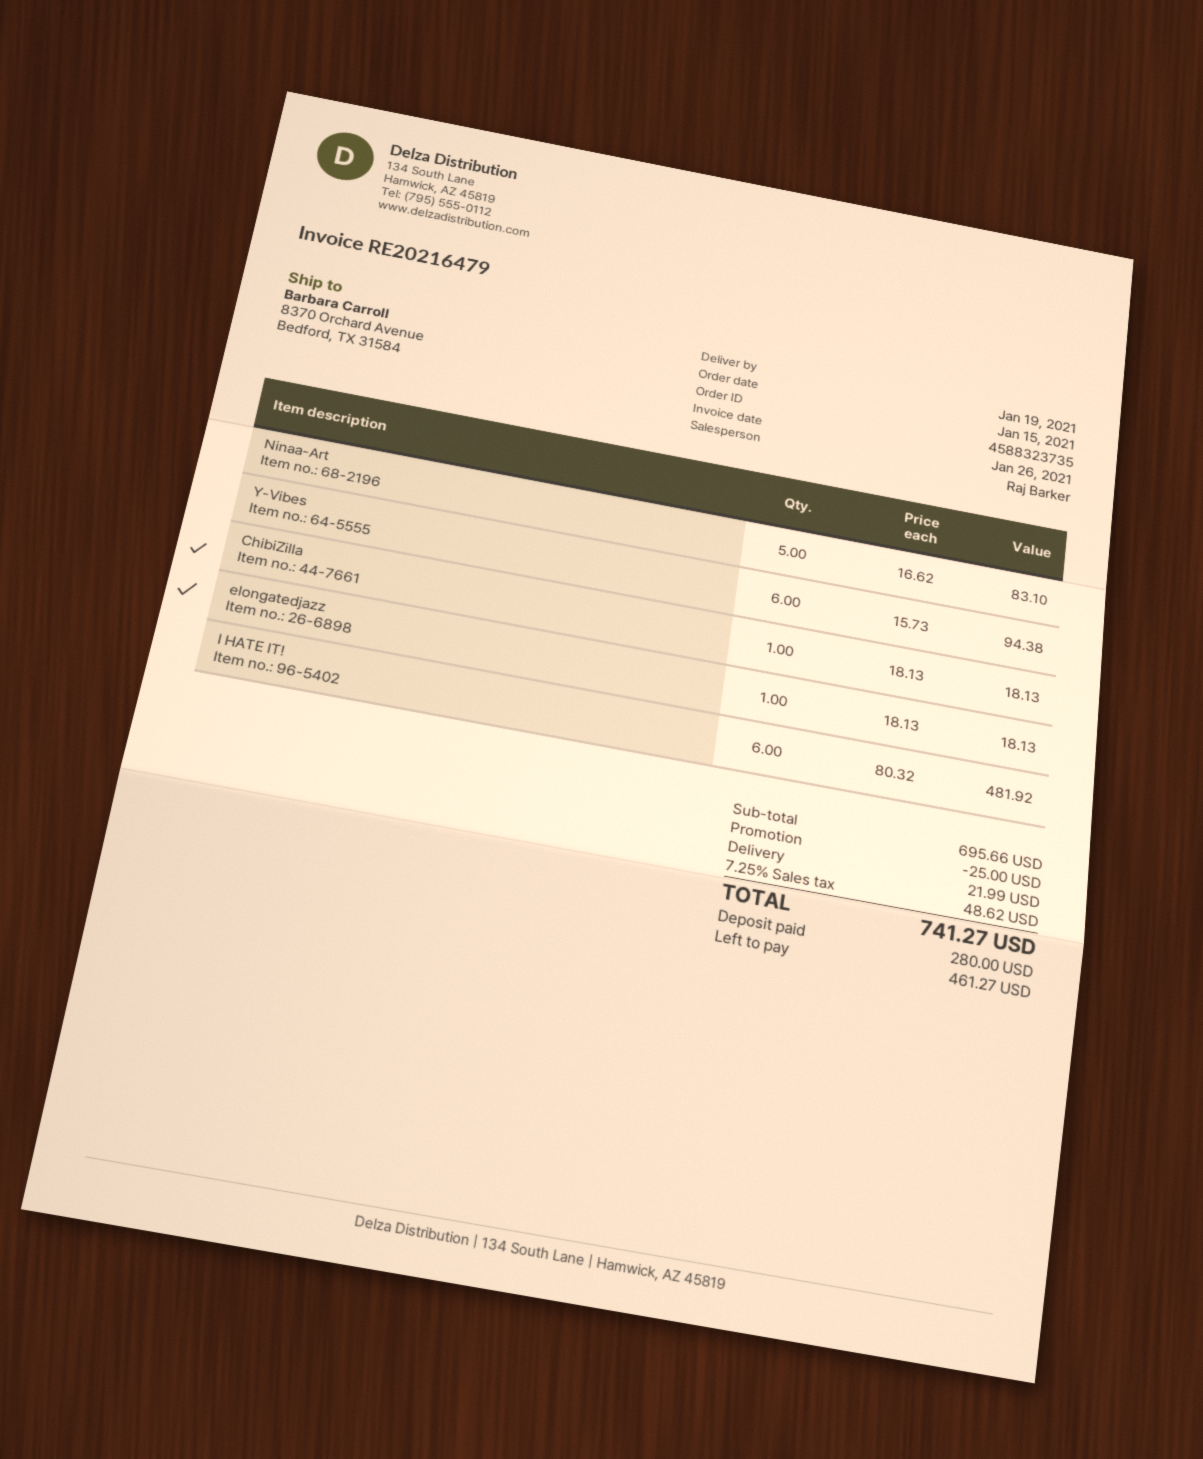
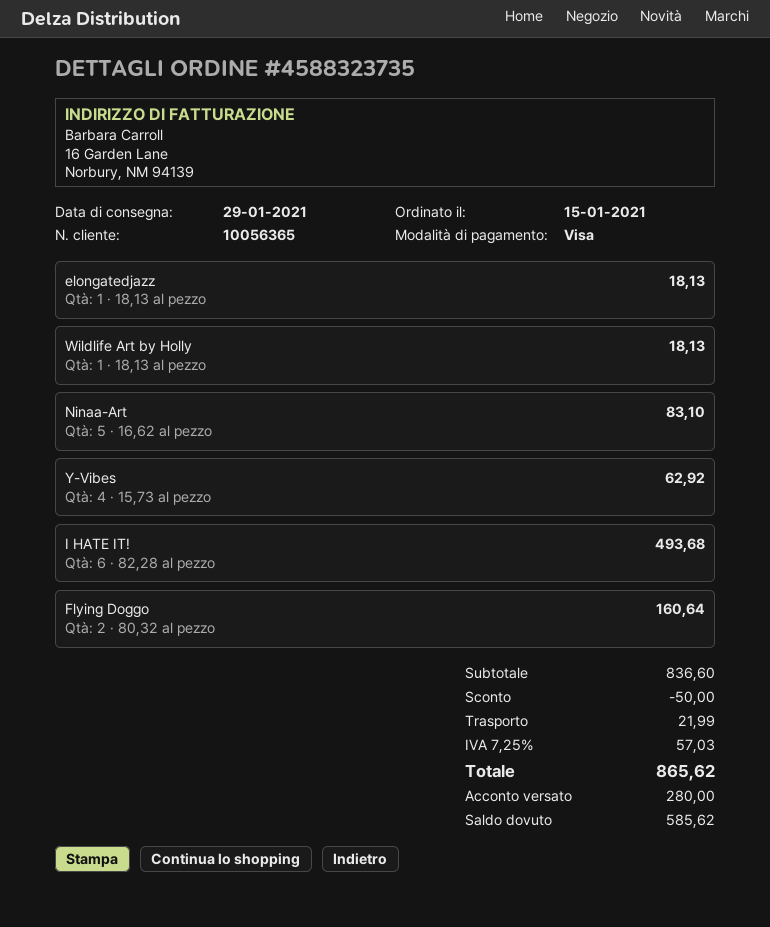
delivery date: 2021-01-19 -> 2021-01-29
Y-Vibes: 6 x 15.73 = 94.38 -> 4 x 15.73 = 62.92
ChibiZilla: 1 x 18.13 = 18.13 -> none
I HATE IT!: 6 x 80.32 = 481.92 -> 6 x 82.28 = 493.68
Wildlife Art by Holly: none -> 1 x 18.13 = 18.13
Flying Doggo: none -> 2 x 80.32 = 160.64
subtotal: 695.66 -> 836.60
discount: 25.00 -> 50.00
tax: 7.25% = 48.62 -> 7.25% = 57.03
total: 741.27 -> 865.62
balance: 461.27 -> 585.62

